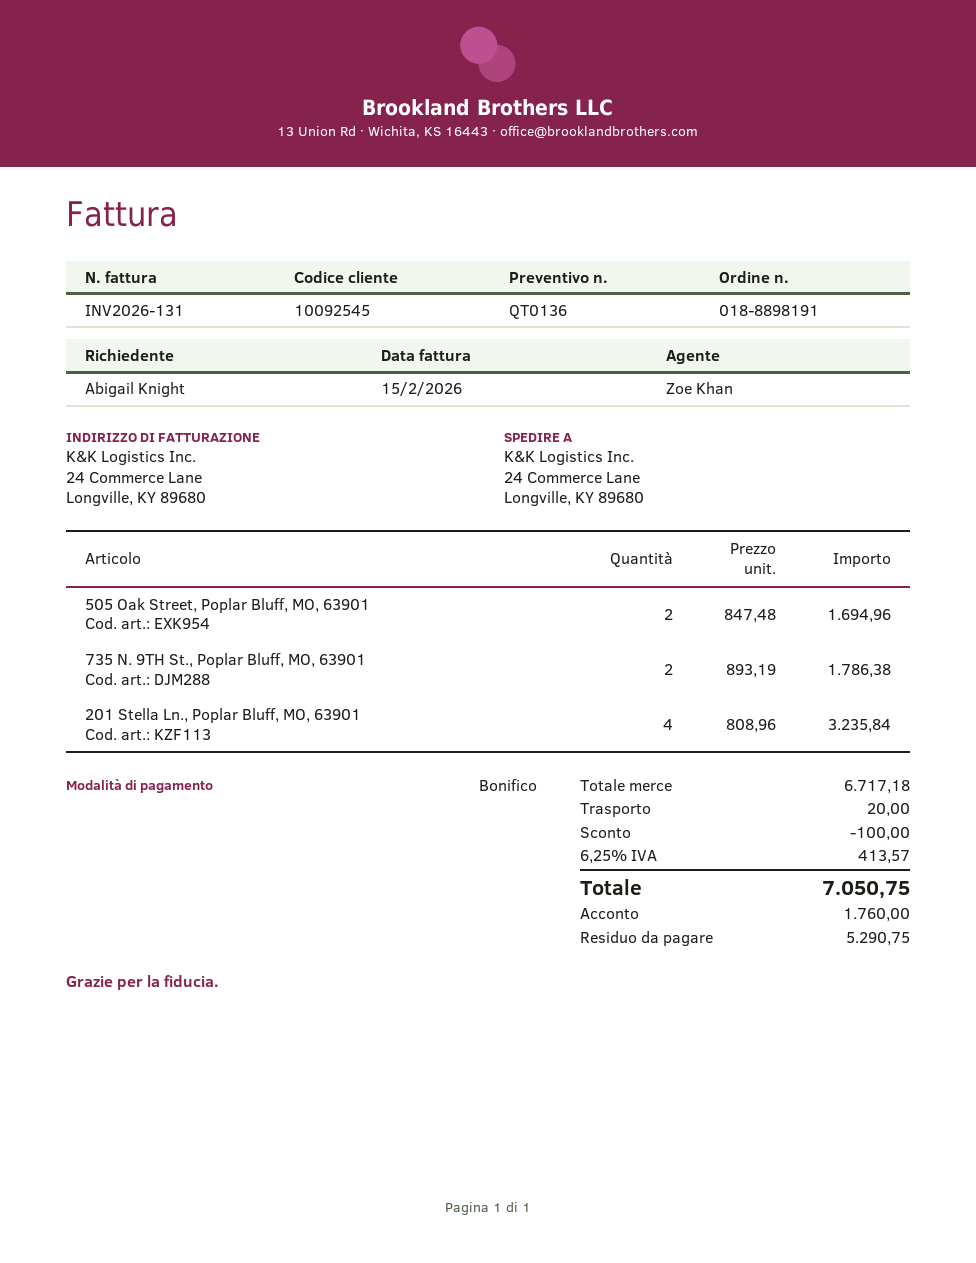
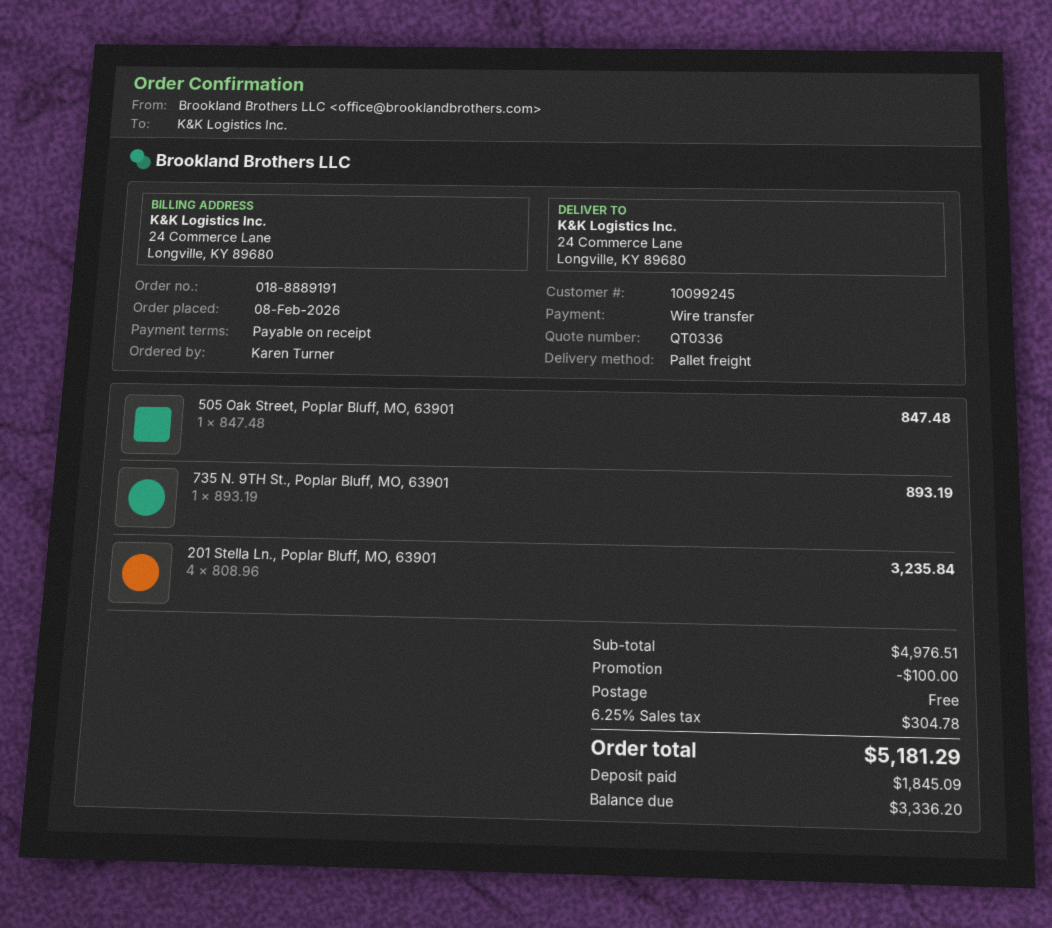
quote number: QT0136 -> QT0336
order number: 018-8898191 -> 018-8889191
customer number: 10092545 -> 10099245
ordered by: Abigail Knight -> Karen Turner
505 Oak Street, Poplar Bluff, MO, 63901: 2 x 847.48 = 1694.96 -> 1 x 847.48 = 847.48
735 N. 9TH St., Poplar Bluff, MO, 63901: 2 x 893.19 = 1786.38 -> 1 x 893.19 = 893.19
subtotal: 6717.18 -> 4976.51
shipping: 20.00 -> 0.00
tax: 6.25% = 413.57 -> 6.25% = 304.78
total: 7050.75 -> 5181.29
deposit: 1760.00 -> 1845.09
balance: 5290.75 -> 3336.20

